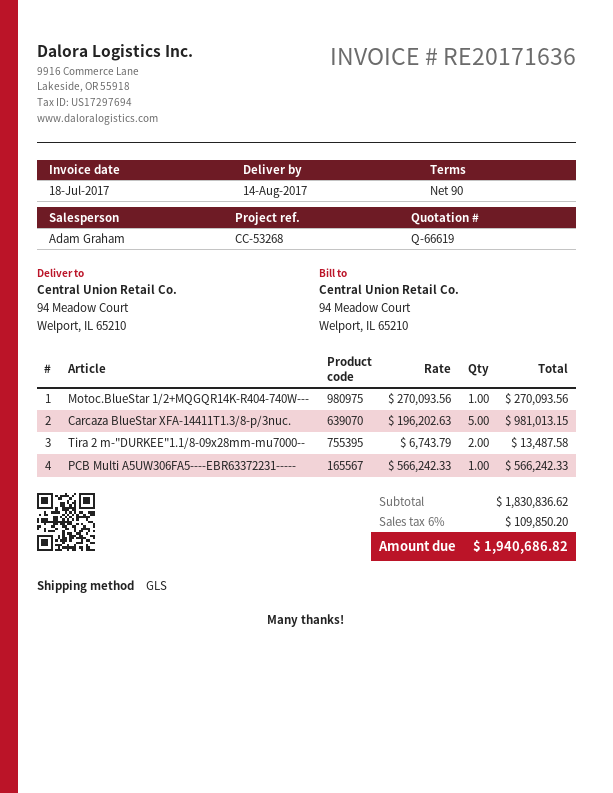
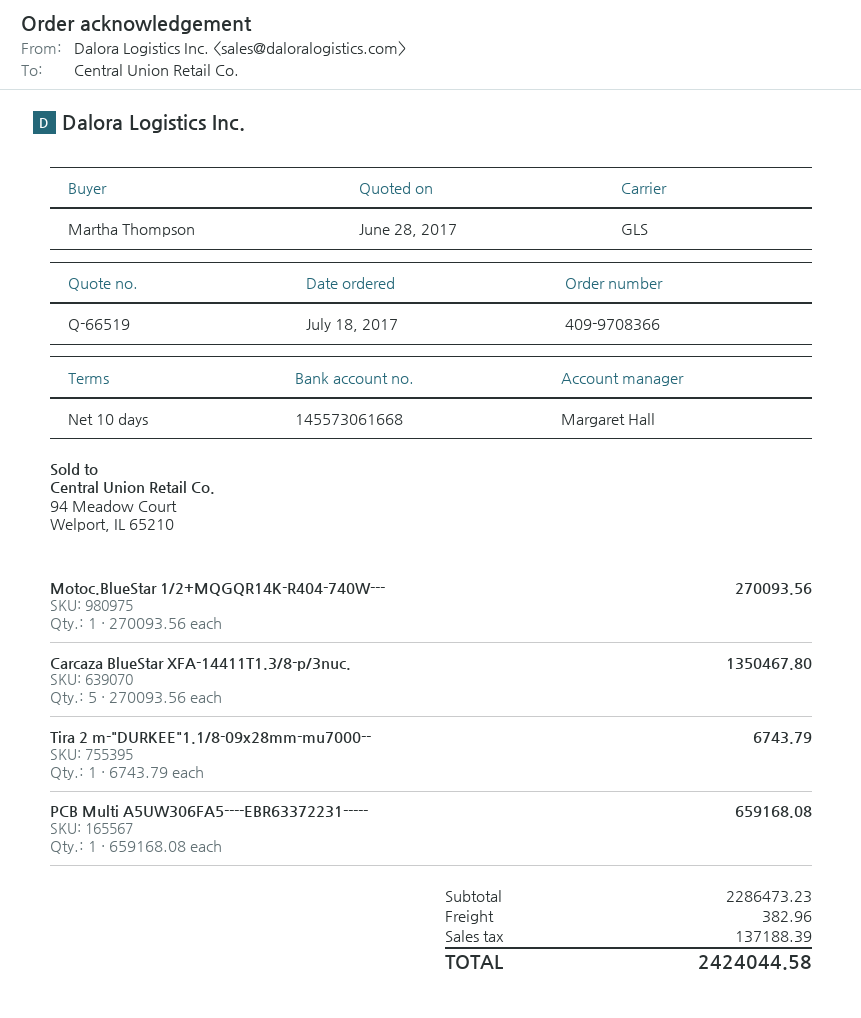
quote number: Q-66619 -> Q-66519
payment terms: 90 days -> 10 days
sales rep: Adam Graham -> Margaret Hall
Carcaza BlueStar XFA-14411T1.3/8-p/3nuc.: 5 x 196202.63 = 981013.15 -> 5 x 270093.56 = 1350467.80
Tira 2 m-"DURKEE"1.1/8-09x28mm-mu7000--: 2 x 6743.79 = 13487.58 -> 1 x 6743.79 = 6743.79
PCB Multi A5UW306FA5----EBR63372231-----: 1 x 566242.33 = 566242.33 -> 1 x 659168.08 = 659168.08
subtotal: 1830836.62 -> 2286473.23
shipping: none -> 382.96
tax: 109850.20 -> 137188.39
total: 1940686.82 -> 2424044.58

